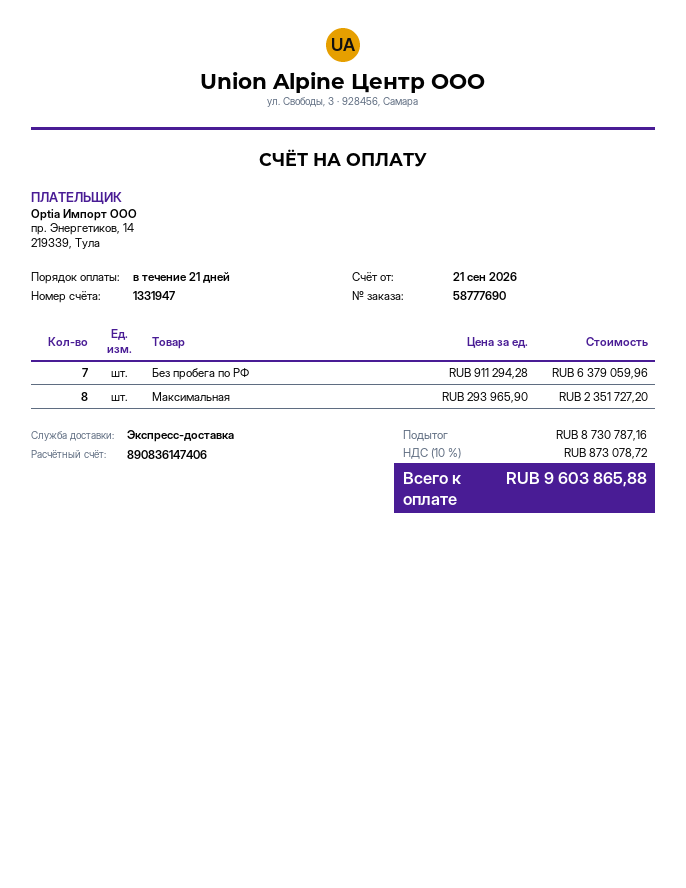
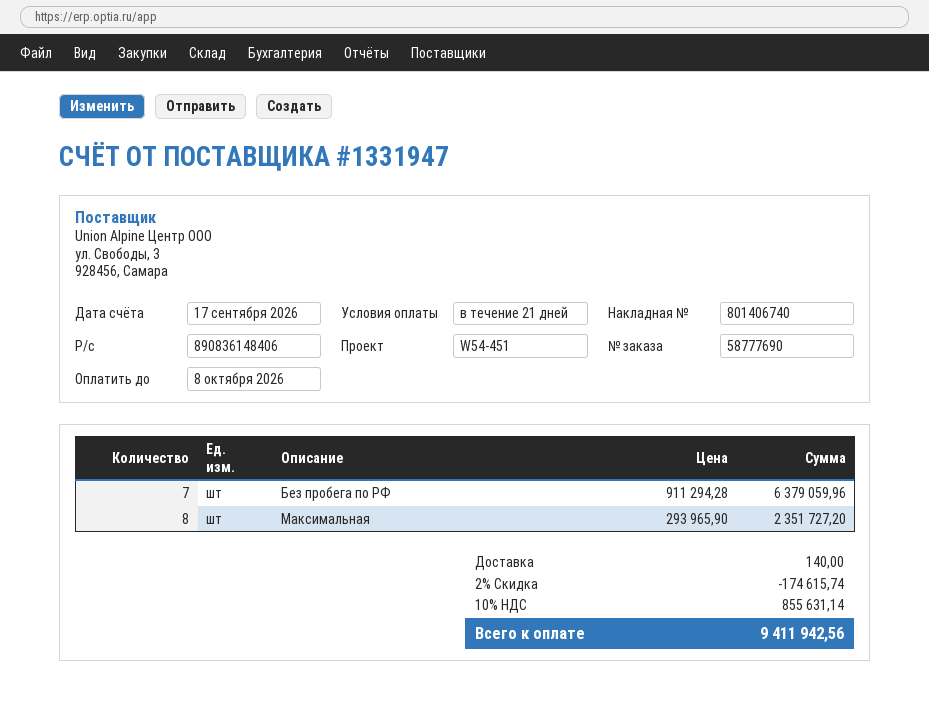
invoice date: 2026-09-21 -> 2026-09-17
bank account: 890836147406 -> 890836148406
discount: none -> 2% = 174615.74
shipping: none -> 140.00
tax: 10% = 873078.72 -> 10% = 855631.14
total: 9603865.88 -> 9411942.56

